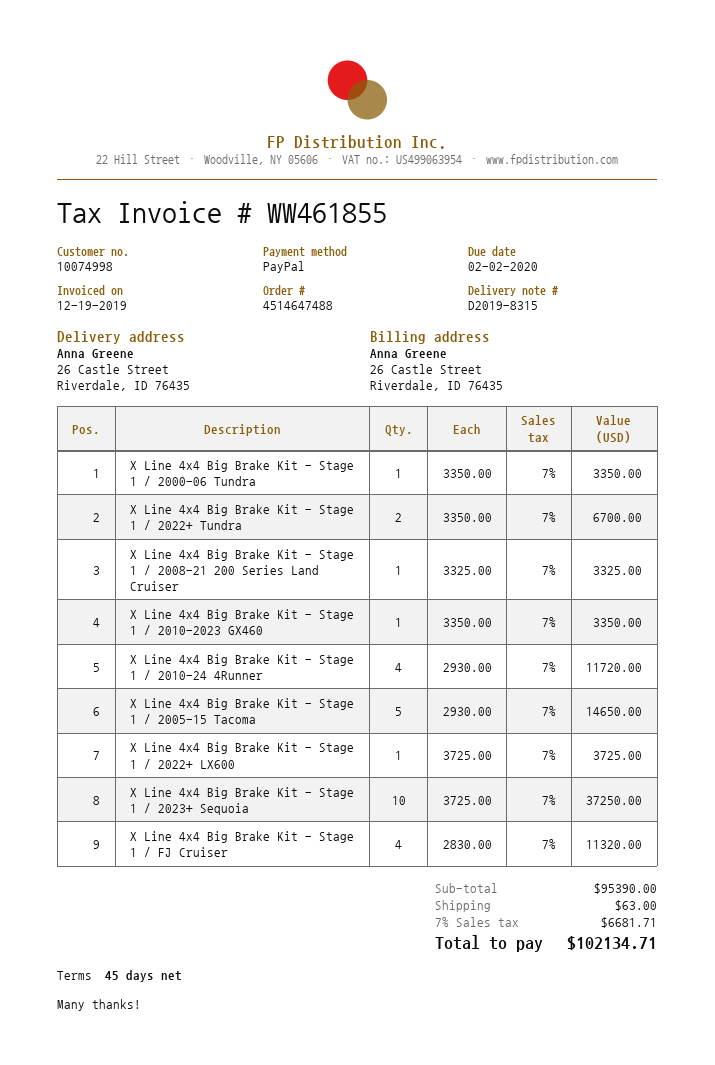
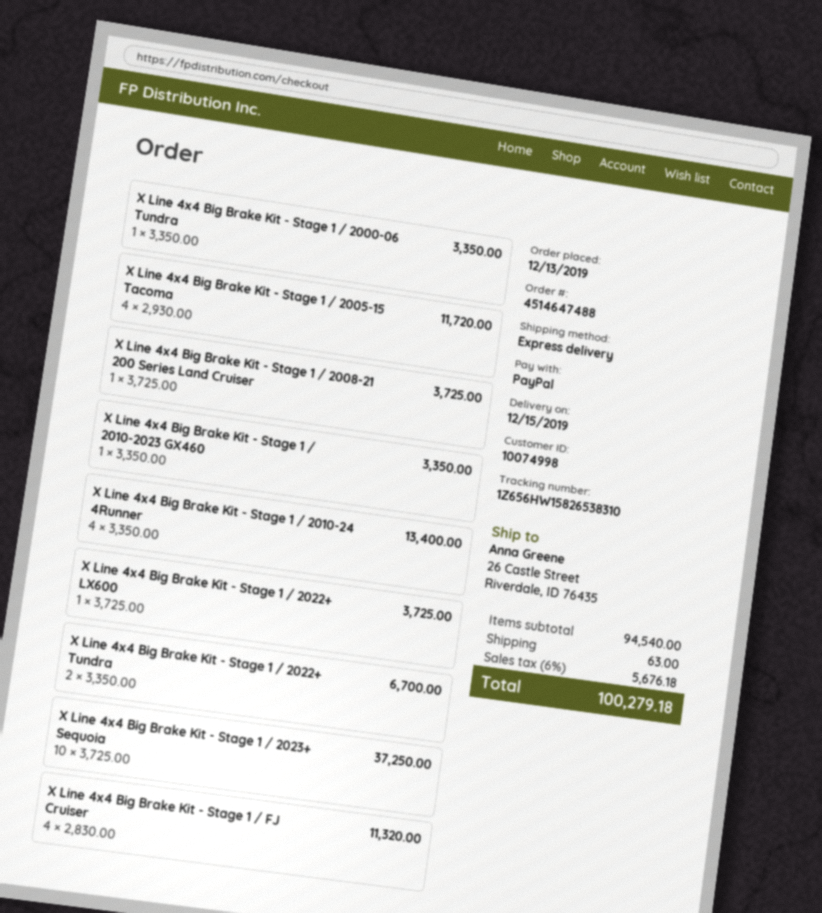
X Line 4x4 Big Brake Kit - Stage 1 / 2008-21 200 Series Land Cruiser: 1 x 3325.00 = 3325.00 -> 1 x 3725.00 = 3725.00
X Line 4x4 Big Brake Kit - Stage 1 / 2010-24 4Runner: 4 x 2930.00 = 11720.00 -> 4 x 3350.00 = 13400.00
X Line 4x4 Big Brake Kit - Stage 1 / 2005-15 Tacoma: 5 x 2930.00 = 14650.00 -> 4 x 2930.00 = 11720.00
subtotal: 95390.00 -> 94540.00
tax: 7% = 6681.71 -> 6% = 5676.18
total: 102134.71 -> 100279.18

